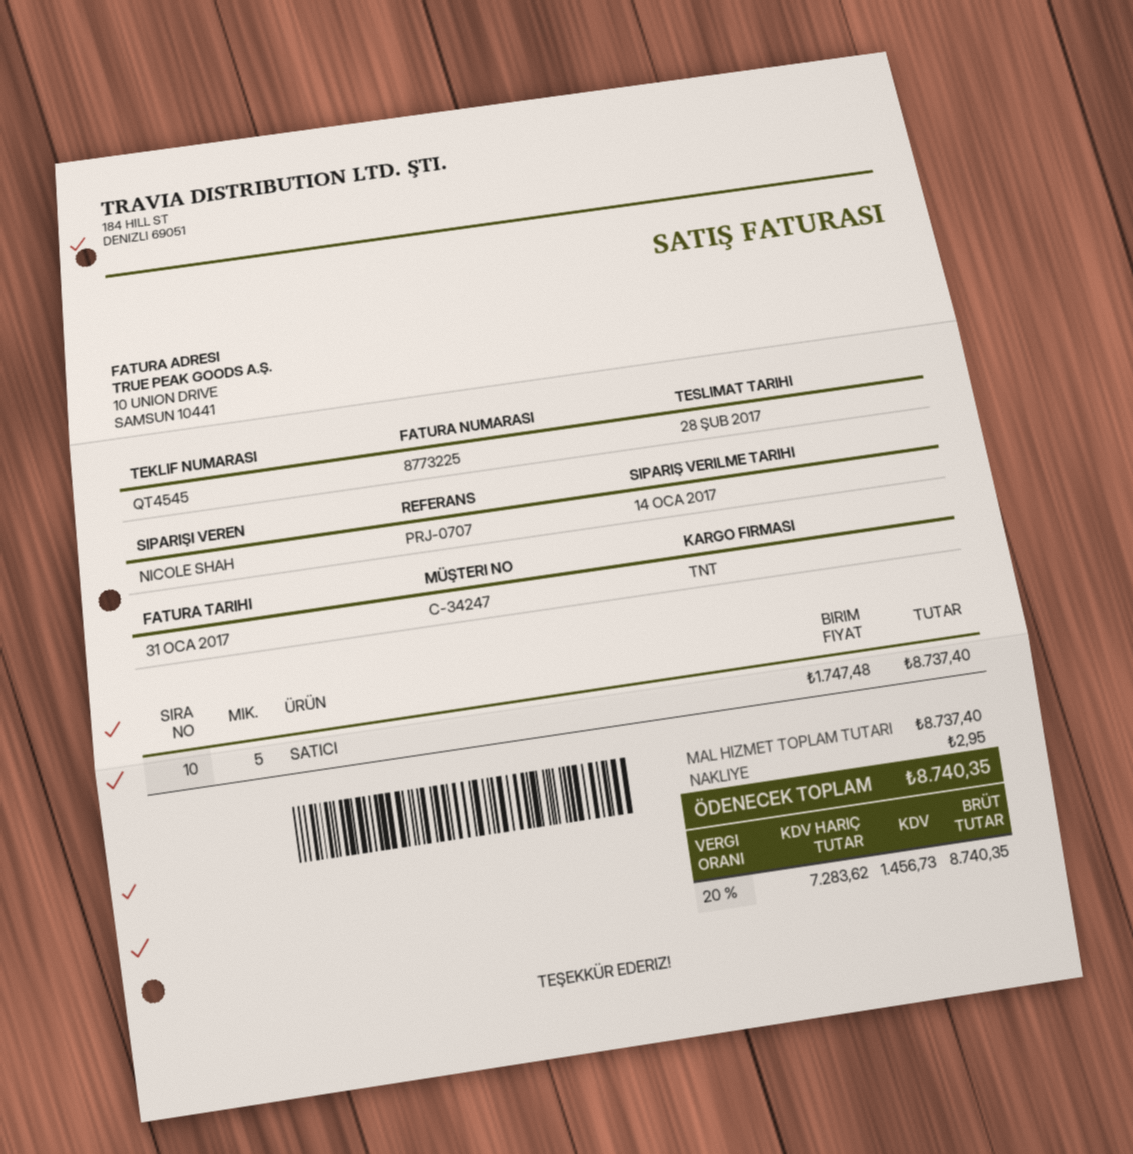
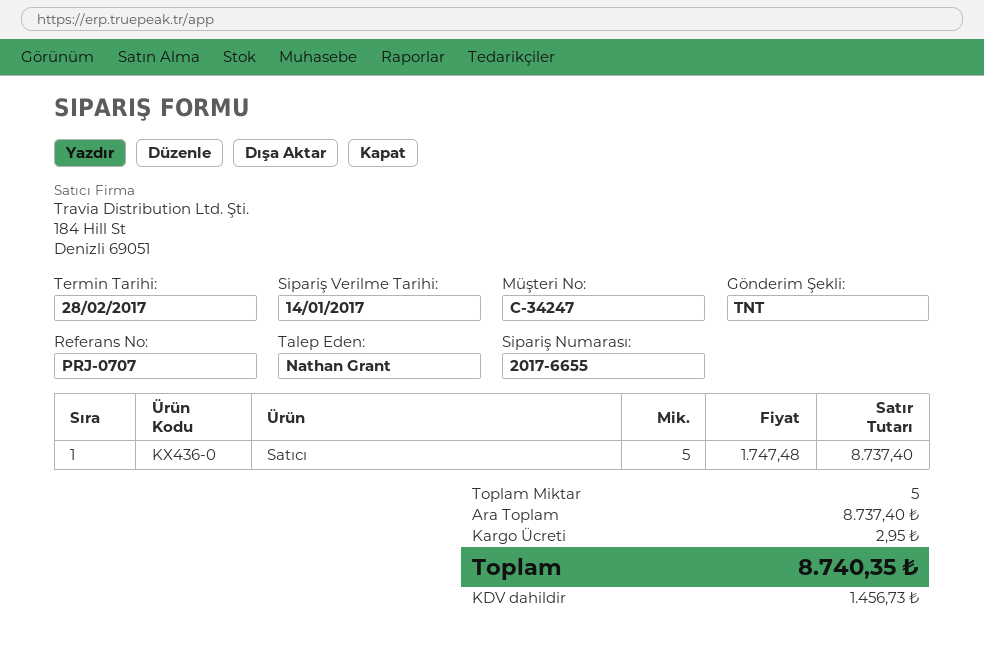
ordered by: NICOLE SHAH -> Nathan Grant

